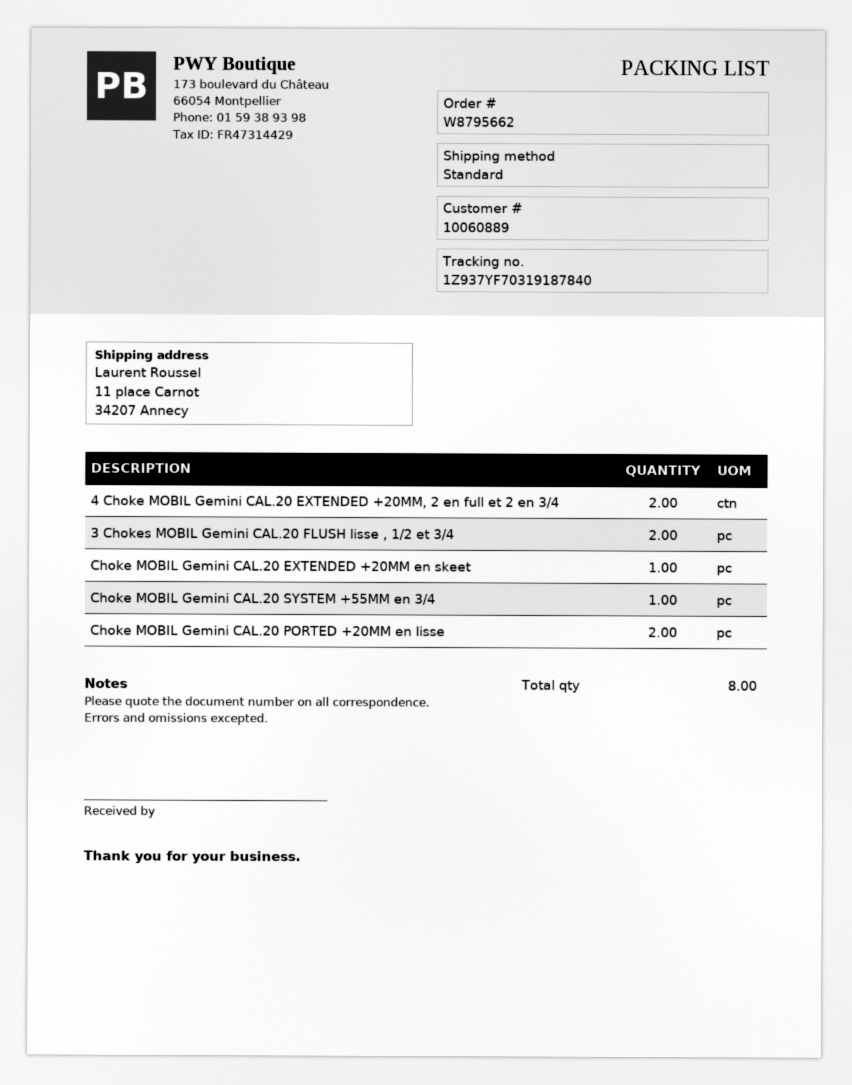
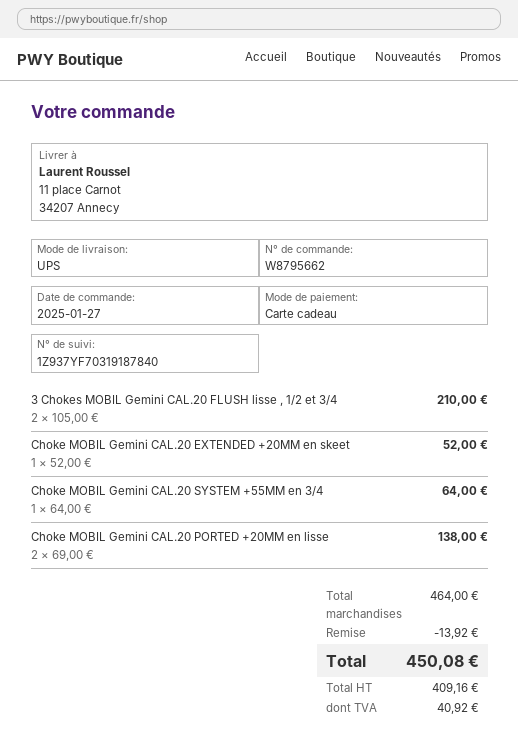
shipping method: standard -> UPS
4 Choke MOBIL Gemini CAL.20 EXTENDED +20MM, 2 en full et 2 en 3/4: 2 -> none

